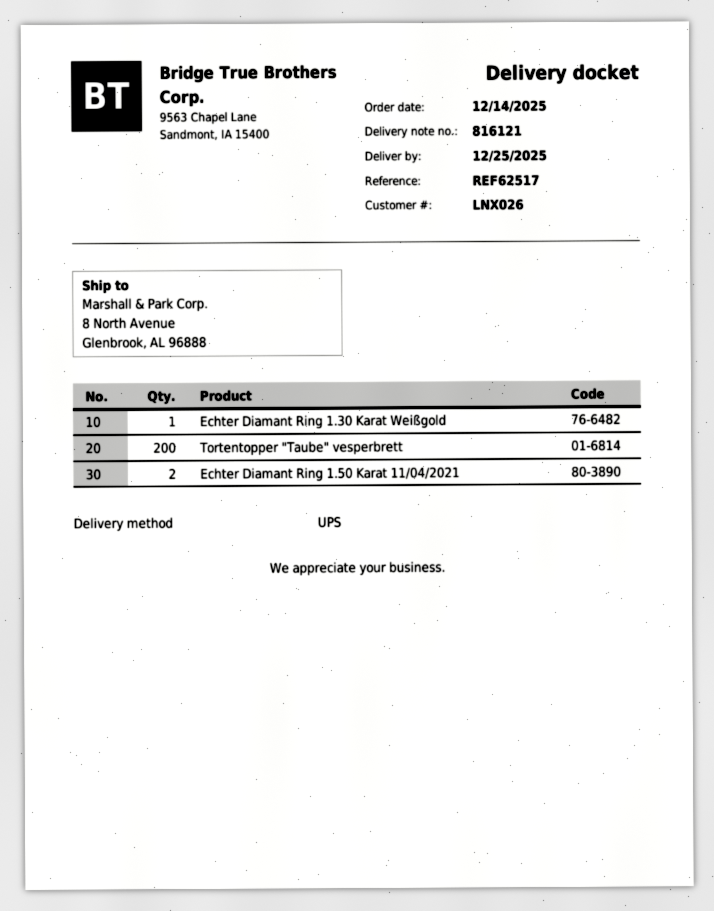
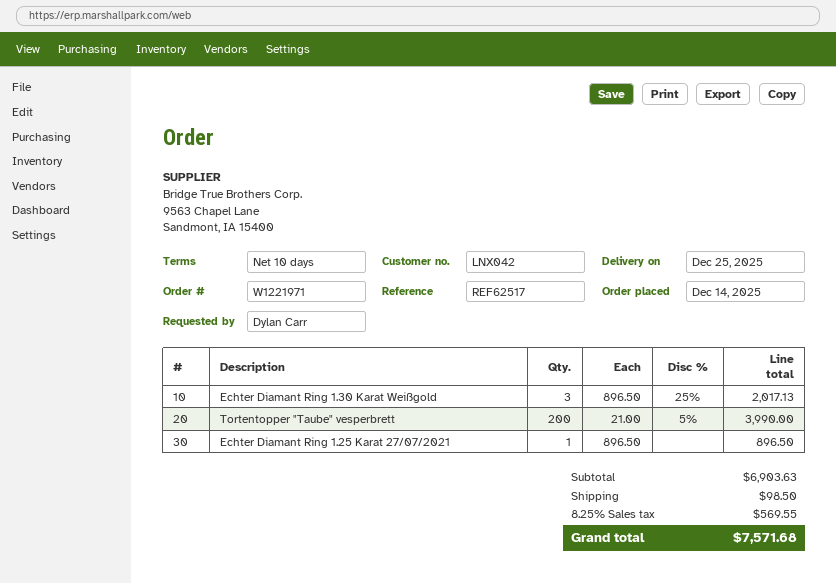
customer number: LNX026 -> LNX042
Echter Diamant Ring 1.30 Karat Weißgold: 1 -> 3
Echter Diamant Ring 1.50 Karat 11/04/2021: 2 -> none
Echter Diamant Ring 1.25 Karat 27/07/2021: none -> 1

